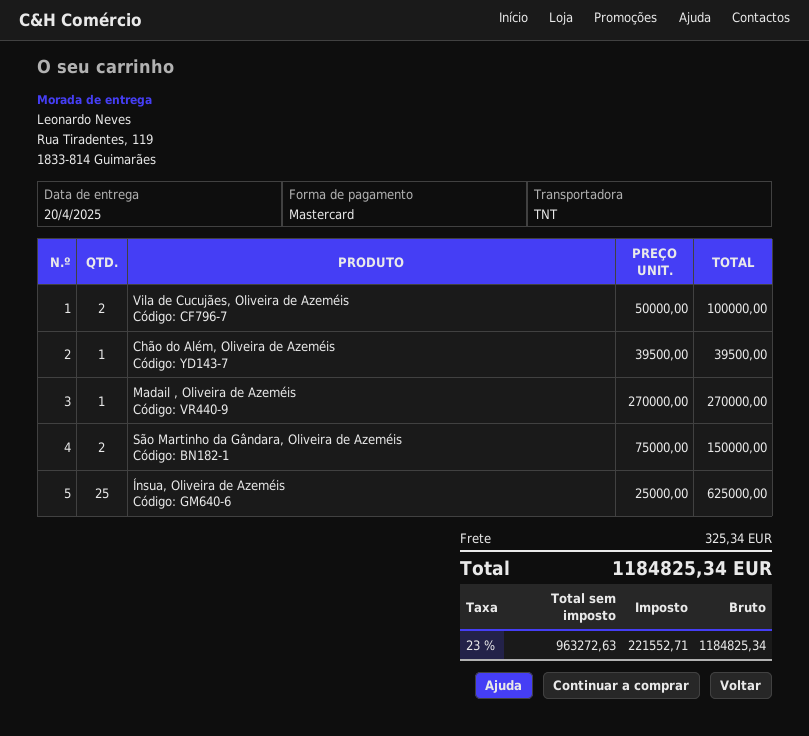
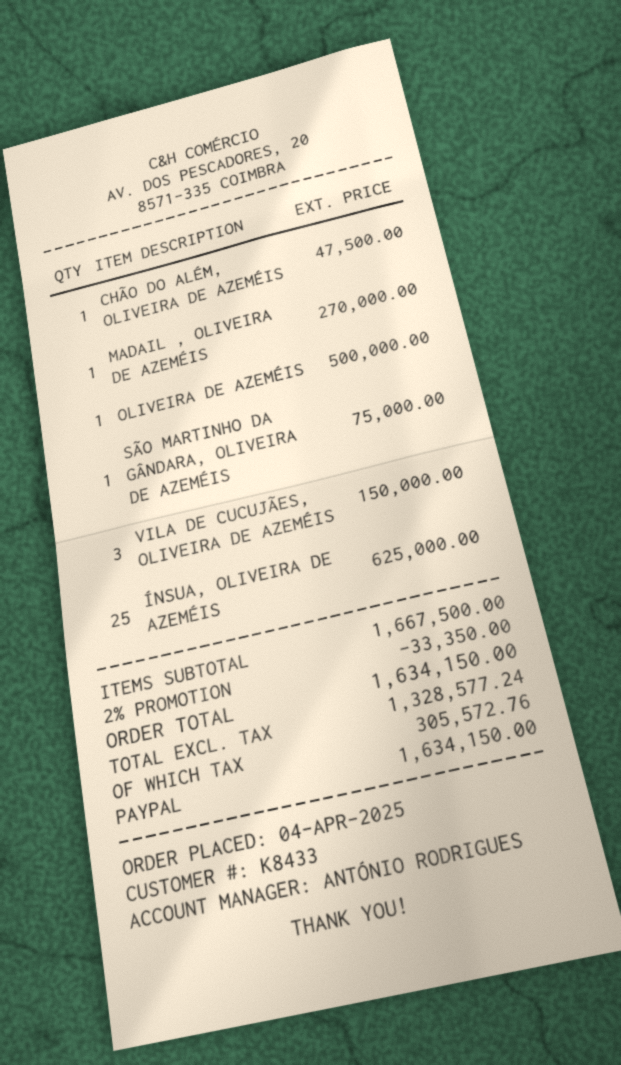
payment method: Mastercard -> PayPal
Vila de Cucujães, Oliveira de Azeméis: 2 for 100000.00 -> 3 for 150000.00
Chão do Além, Oliveira de Azeméis: 1 for 39500.00 -> 1 for 47500.00
São Martinho da Gândara, Oliveira de Azeméis: 2 for 150000.00 -> 1 for 75000.00
OLIVEIRA DE AZEMÉIS: none -> 1 for 500000.00
discount: none -> 2% = 33350.00
shipping: 325.34 -> none
net: 963272.63 -> 1328577.24
tax: 221552.71 -> 305572.76
total: 1184825.34 -> 1634150.00

